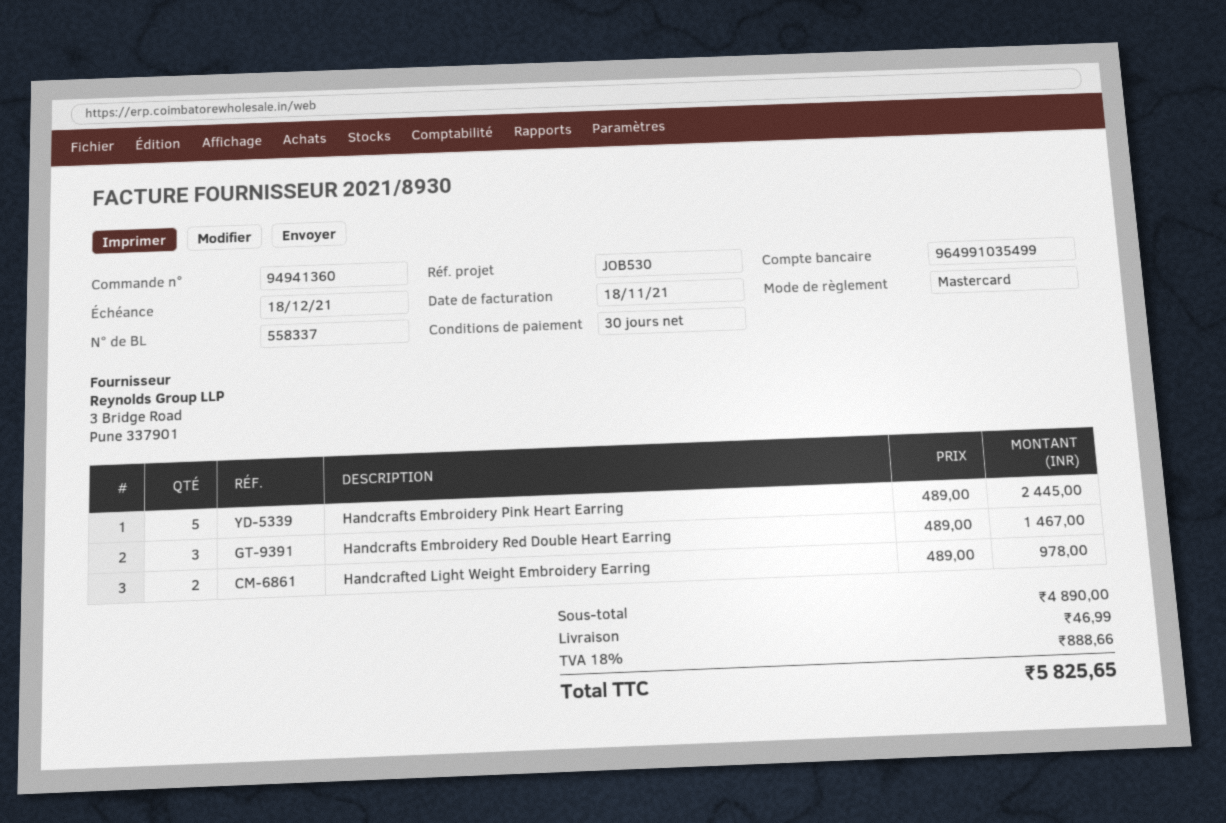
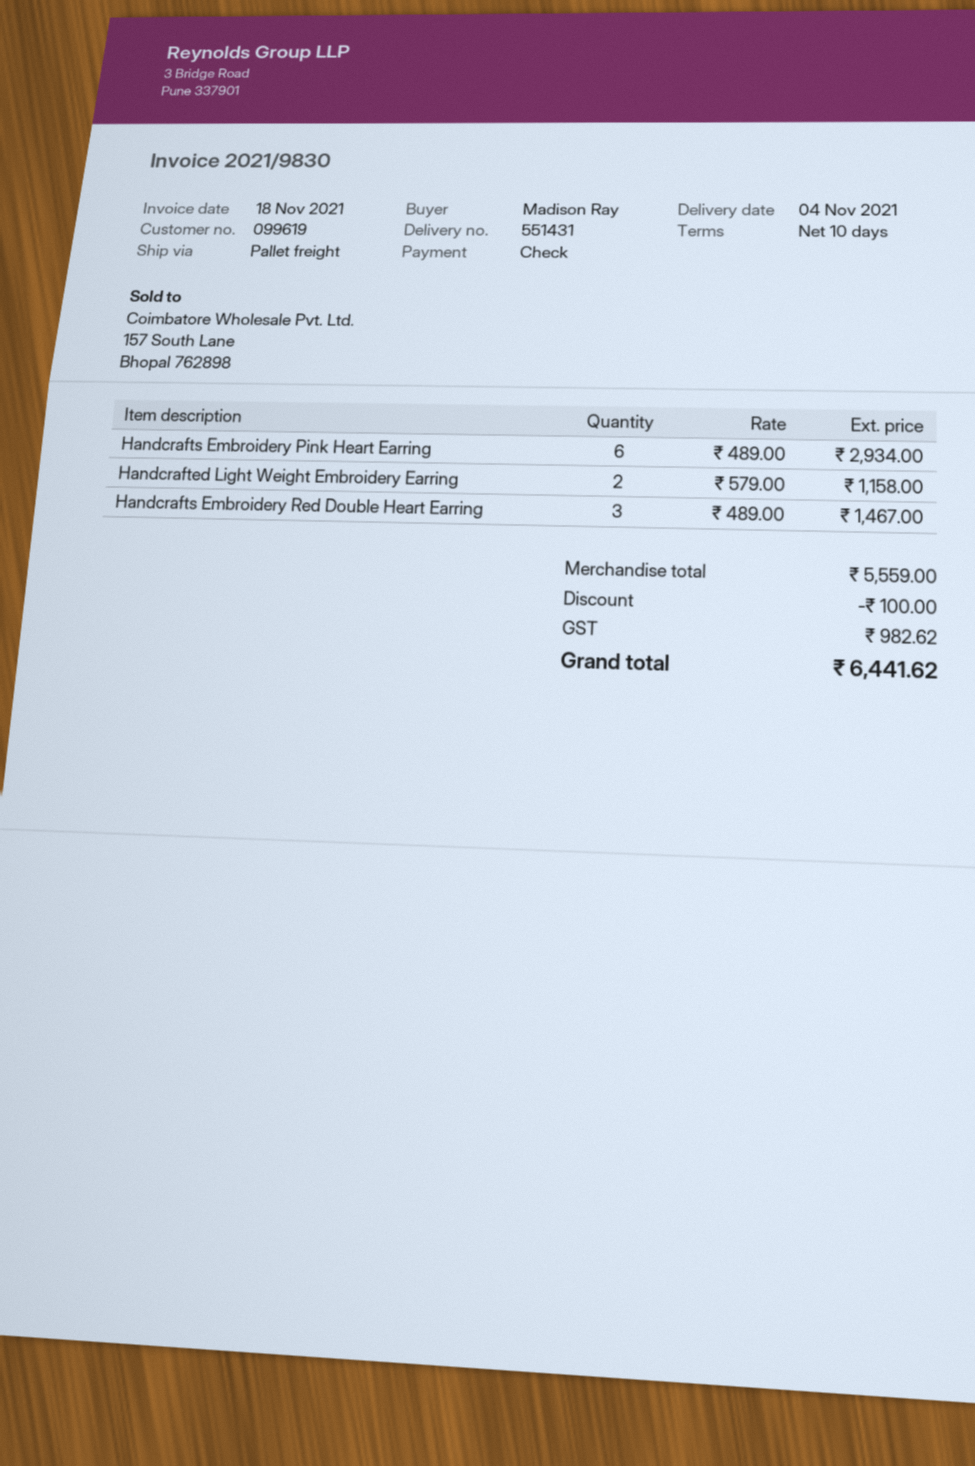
delivery note number: 558337 -> 551431
invoice number: 2021/8930 -> 2021/9830
payment terms: 30 days -> 10 days
payment method: Mastercard -> cheque
Handcrafts Embroidery Pink Heart Earring: 5 x 489.00 = 2445.00 -> 6 x 489.00 = 2934.00
Handcrafted Light Weight Embroidery Earring: 2 x 489.00 = 978.00 -> 2 x 579.00 = 1158.00
subtotal: 4890.00 -> 5559.00
discount: none -> 100.00
shipping: 46.99 -> none
tax: 888.66 -> 982.62
total: 5825.65 -> 6441.62

